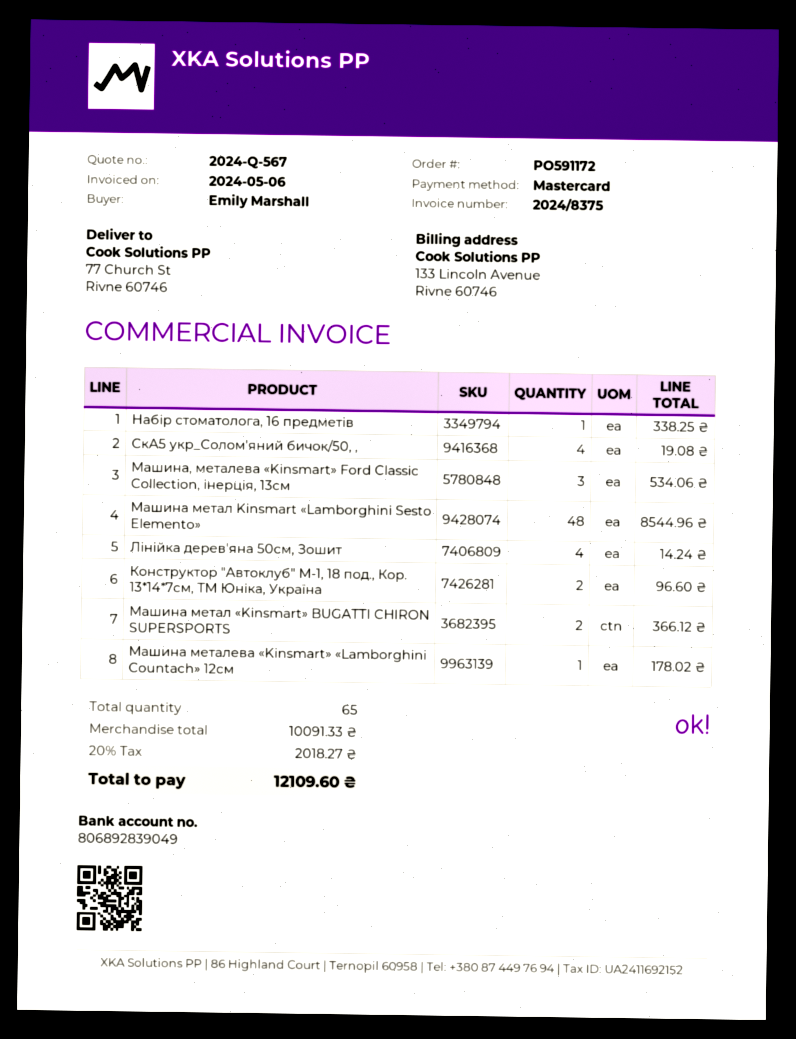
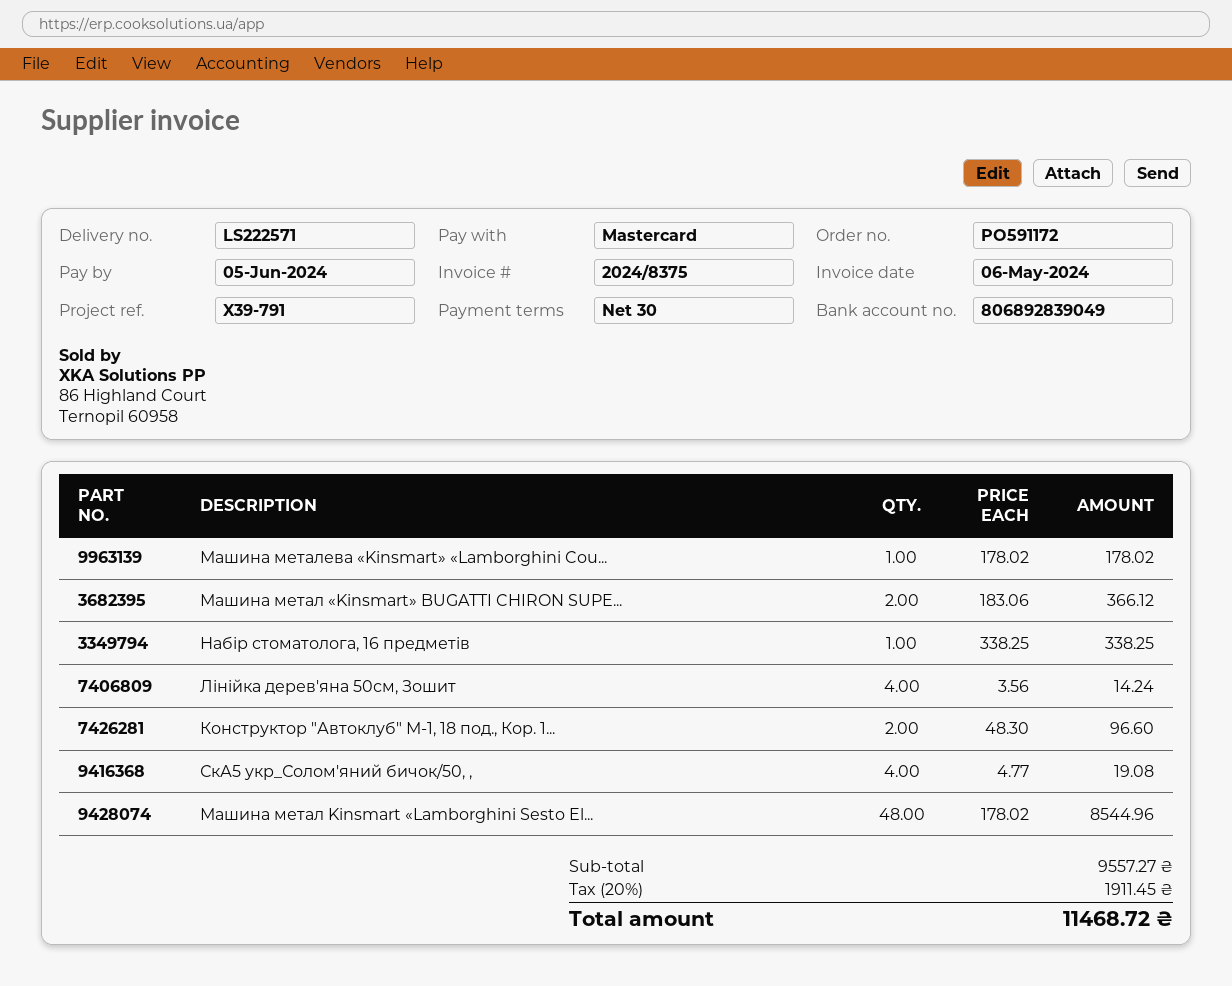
Машина, металева «Kinsmart» Ford Classic Collection, інерція, 13см: 3 for 534.06 -> none
subtotal: 10091.33 -> 9557.27
tax: 20% = 2018.27 -> 20% = 1911.45
total: 12109.60 -> 11468.72

